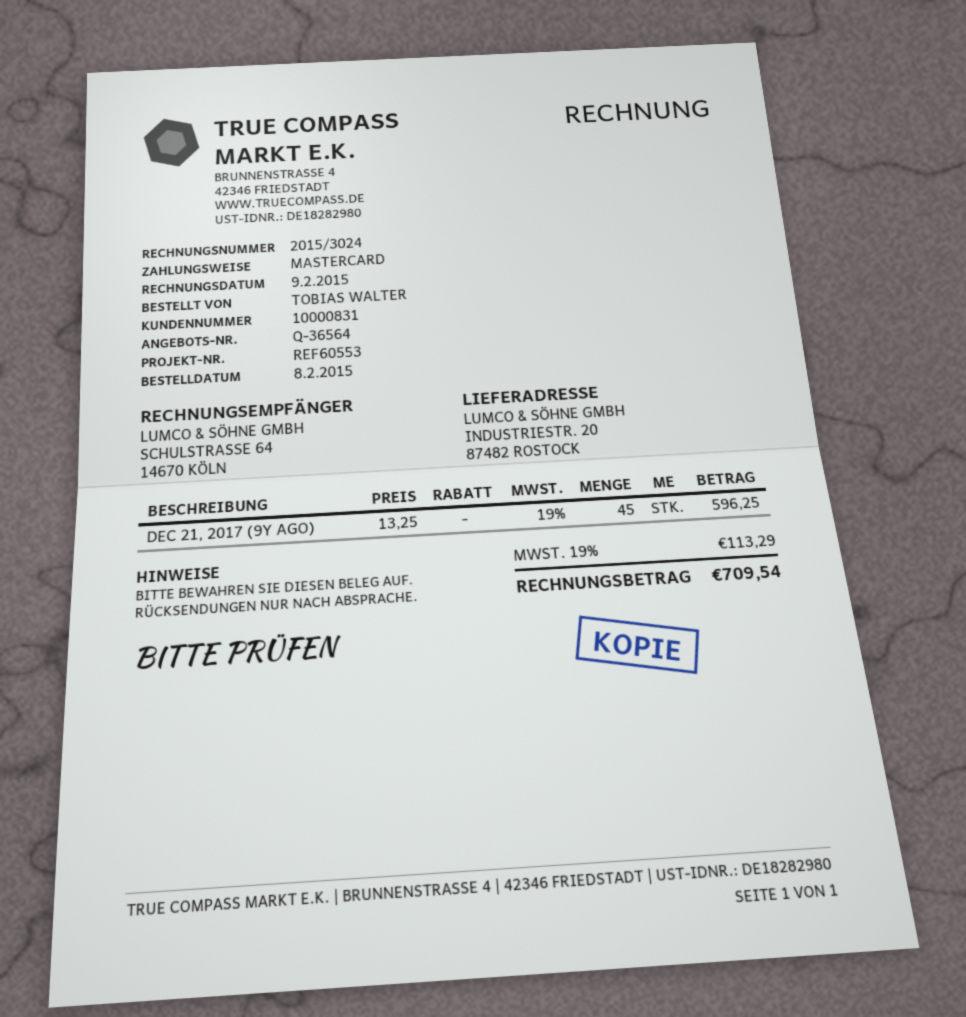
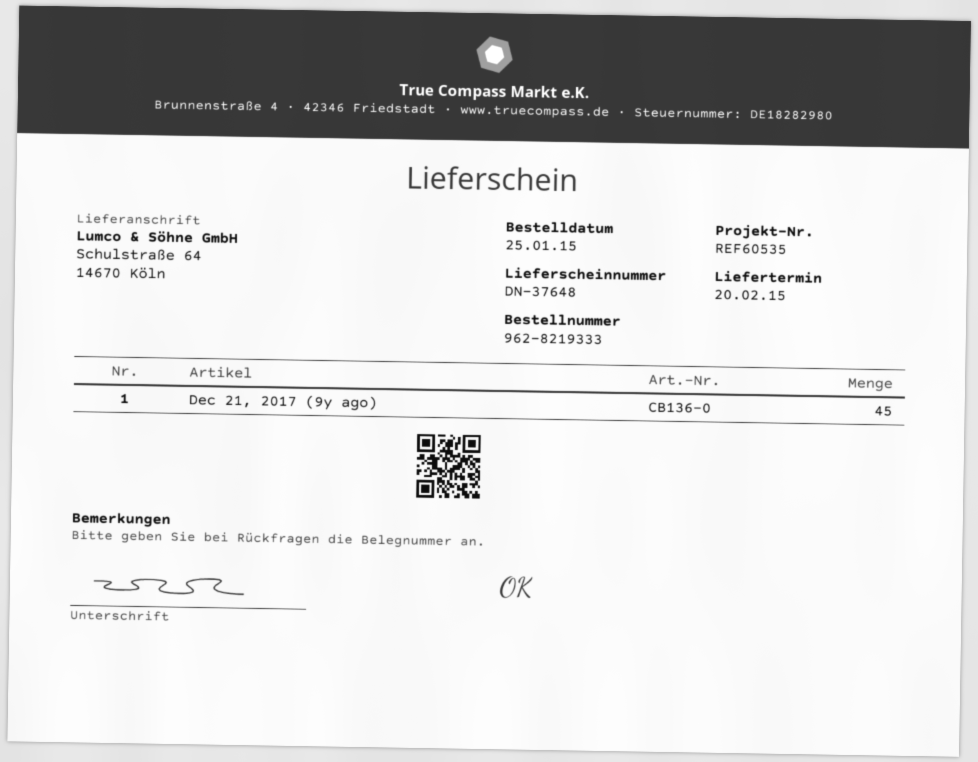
order date: 2015-02-08 -> 2015-01-25
reference: REF60553 -> REF60535
ship to: INDUSTRIESTR. 20, 87482 ROSTOCK -> Schulstraße 64, 14670 Köln

